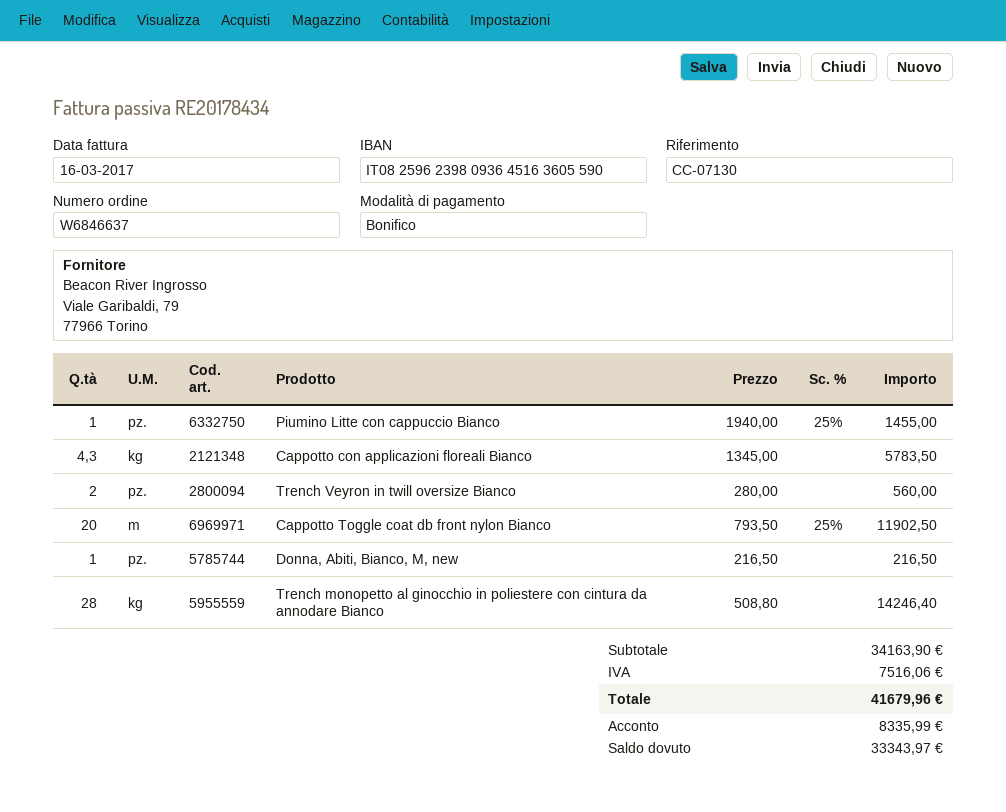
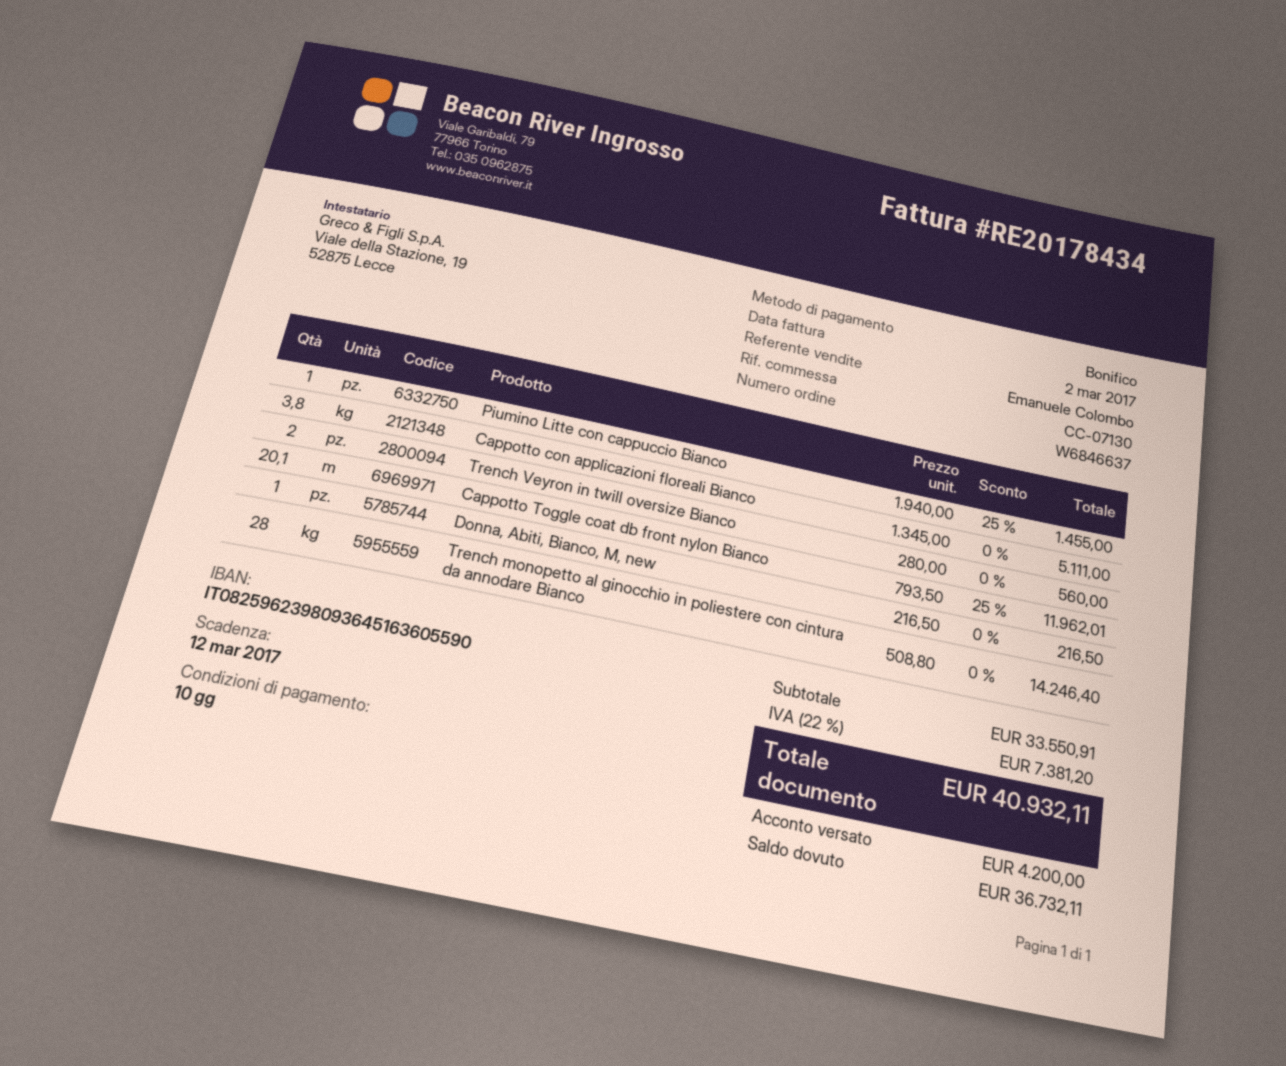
invoice date: 2017-03-16 -> 2017-03-02
Cappotto con applicazioni floreali Bianco: 4.3 x 1345.00 = 5783.50 -> 3.8 x 1345.00 = 5111.00
Cappotto Toggle coat db front nylon Bianco: 20 x 793.50 - 25% = 11902.50 -> 20.1 x 793.50 - 25% = 11962.01
subtotal: 34163.90 -> 33550.91
tax: 7516.06 -> 7381.20
total: 41679.96 -> 40932.11
deposit: 8335.99 -> 4200.00
balance: 33343.97 -> 36732.11

